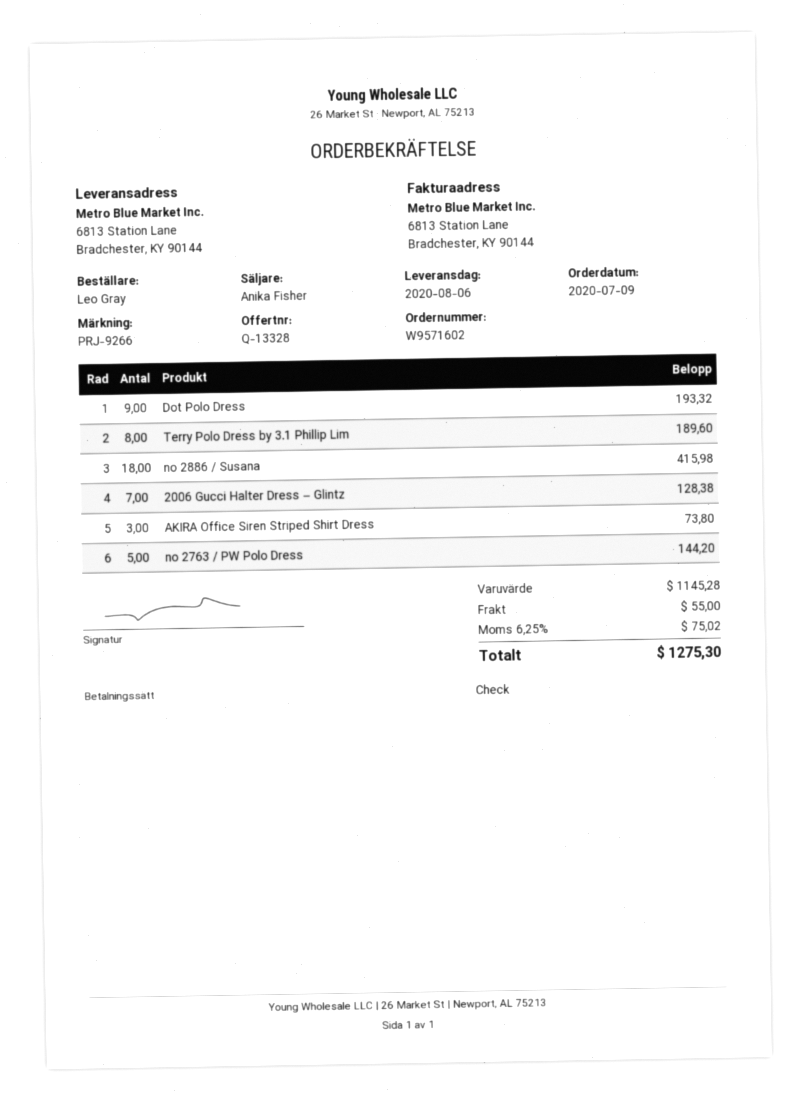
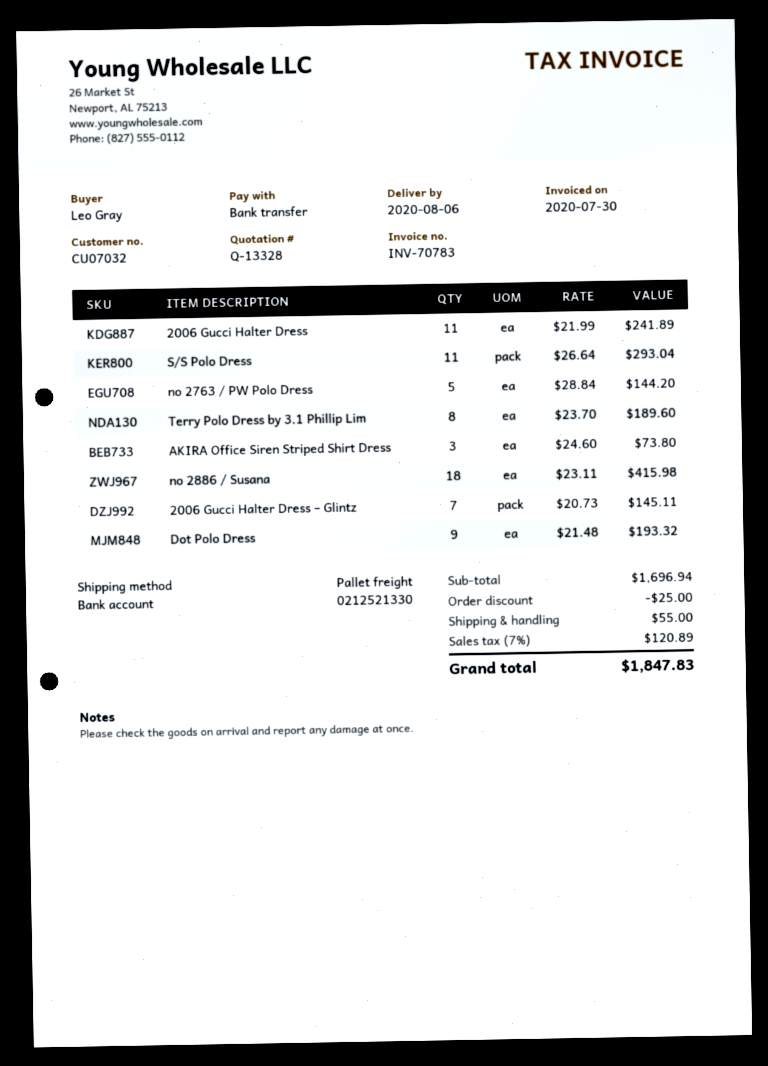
payment method: cheque -> bank transfer
2006 Gucci Halter Dress – Glintz: 7 for 128.38 -> 7 for 145.11
2006 Gucci Halter Dress: none -> 11 for 241.89
S/S Polo Dress: none -> 11 for 293.04
subtotal: 1145.28 -> 1696.94
discount: none -> 25.00
tax: 6.25% = 75.02 -> 7% = 120.89
total: 1275.30 -> 1847.83

